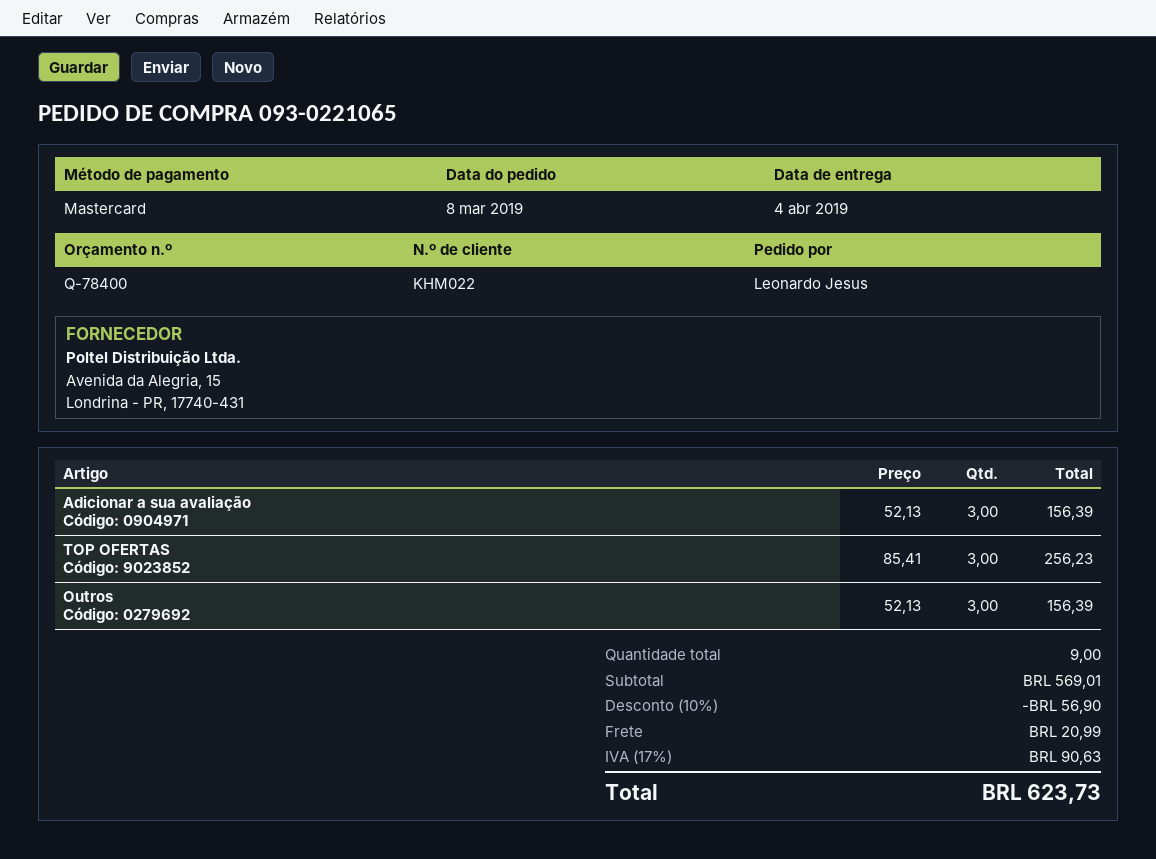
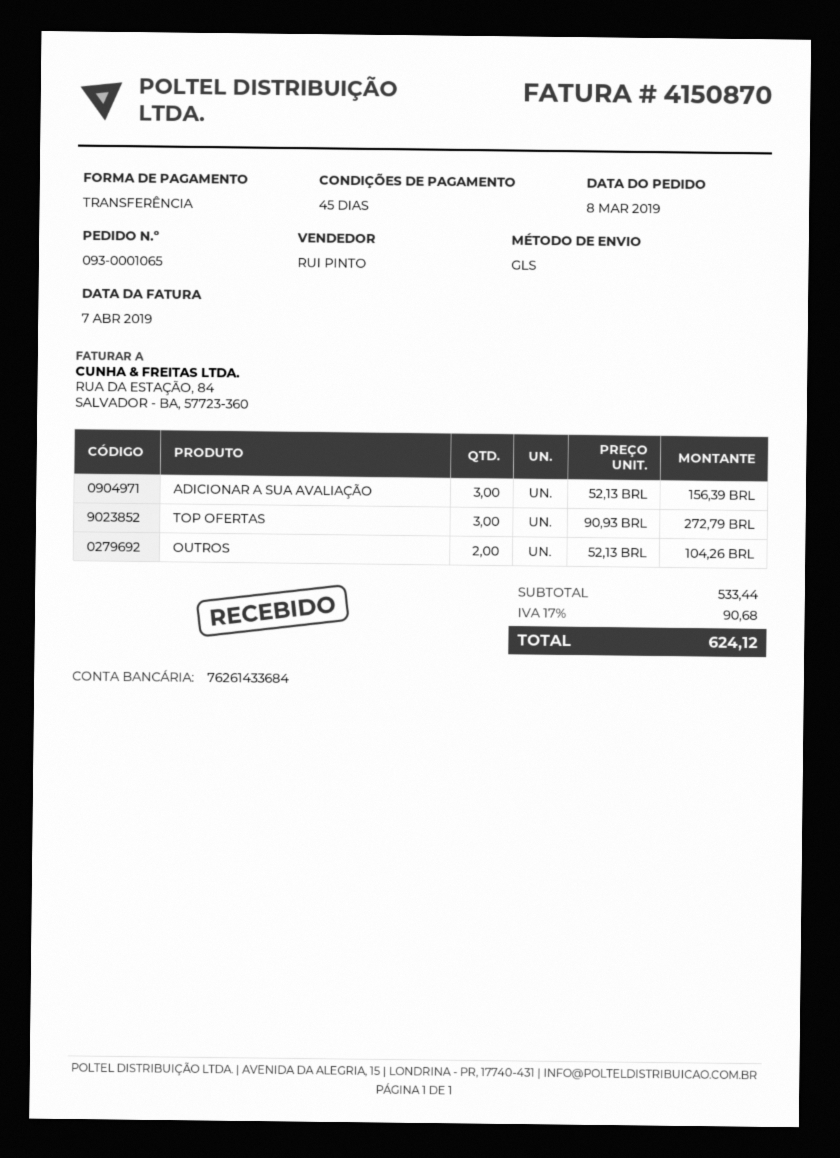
order number: 093-0221065 -> 093-0001065
payment method: Mastercard -> bank transfer
TOP OFERTAS: 3 x 85.41 = 256.23 -> 3 x 90.93 = 272.79
Outros: 3 x 52.13 = 156.39 -> 2 x 52.13 = 104.26
subtotal: 569.01 -> 533.44
discount: 10% = 56.90 -> none
shipping: 20.99 -> none
tax: 17% = 90.63 -> 17% = 90.68
total: 623.73 -> 624.12

